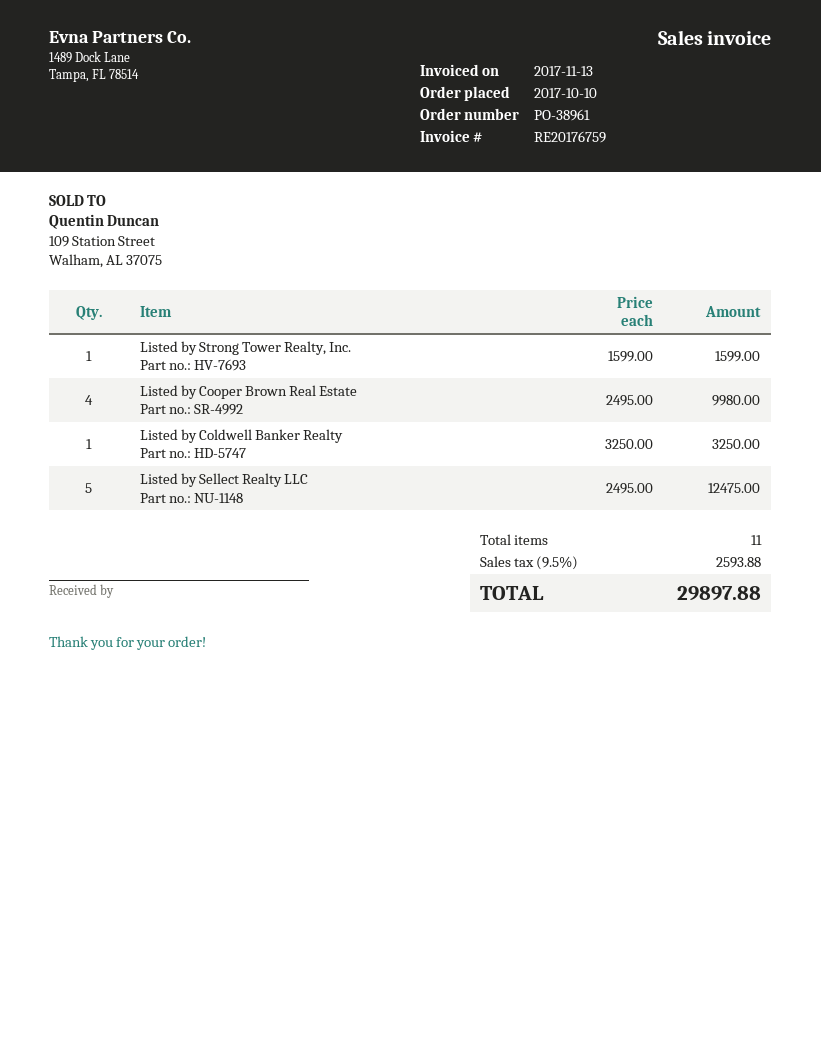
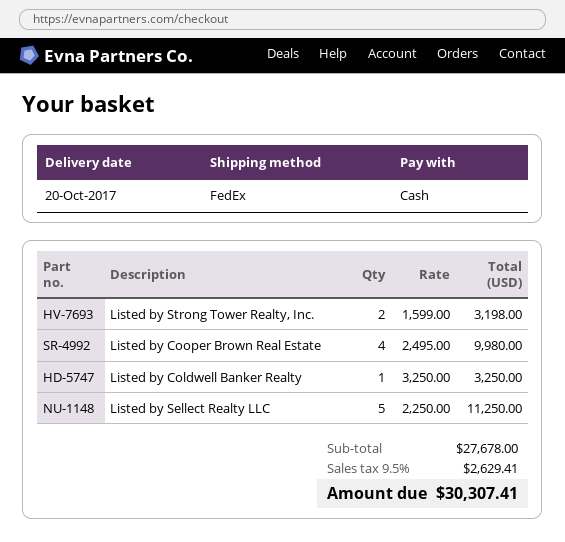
Listed by Strong Tower Realty, Inc.: 1 x 1599.00 = 1599.00 -> 2 x 1599.00 = 3198.00
Listed by Sellect Realty LLC: 5 x 2495.00 = 12475.00 -> 5 x 2250.00 = 11250.00
tax: 9.5% = 2593.88 -> 9.5% = 2629.41
total: 29897.88 -> 30307.41

